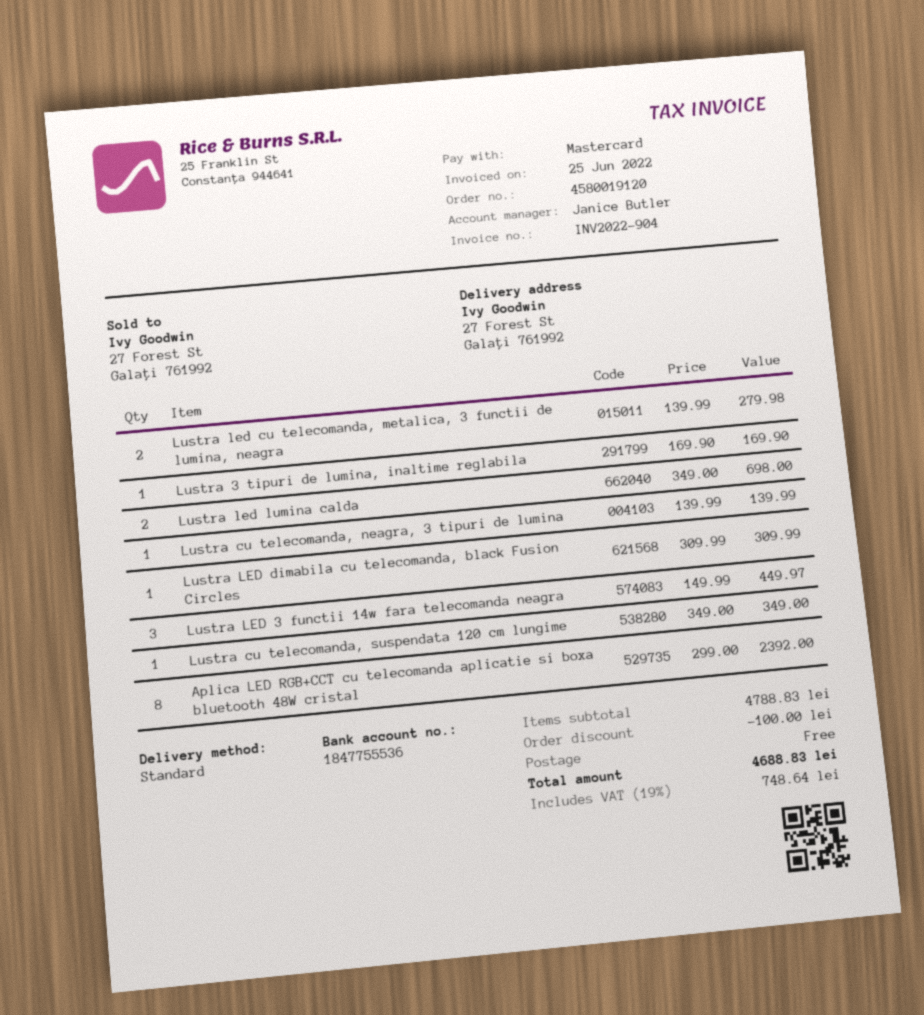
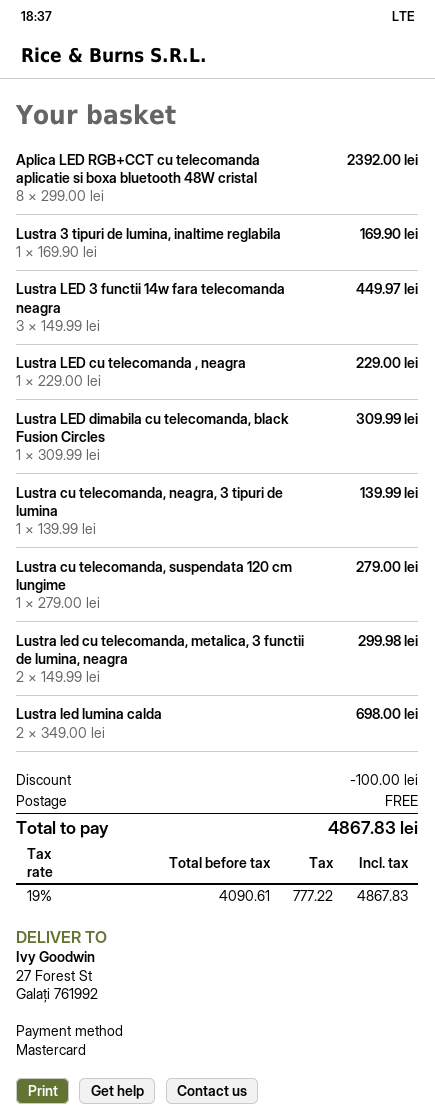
Lustra led cu telecomanda, metalica, 3 functii de lumina, neagra: 2 x 139.99 = 279.98 -> 2 x 149.99 = 299.98
Lustra cu telecomanda, suspendata 120 cm lungime: 1 x 349.00 = 349.00 -> 1 x 279.00 = 279.00
Lustra LED cu telecomanda , neagra: none -> 1 x 229.00 = 229.00
tax: 19% = 748.64 -> 19% = 777.22
total: 4688.83 -> 4867.83

